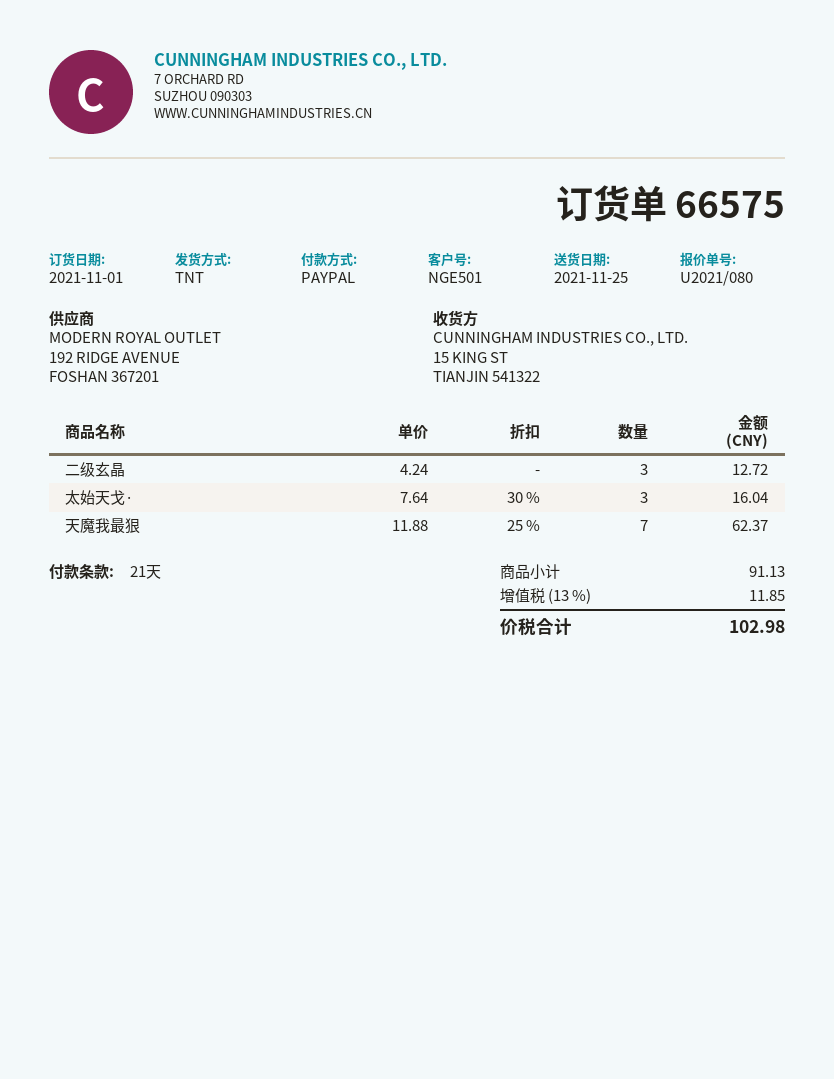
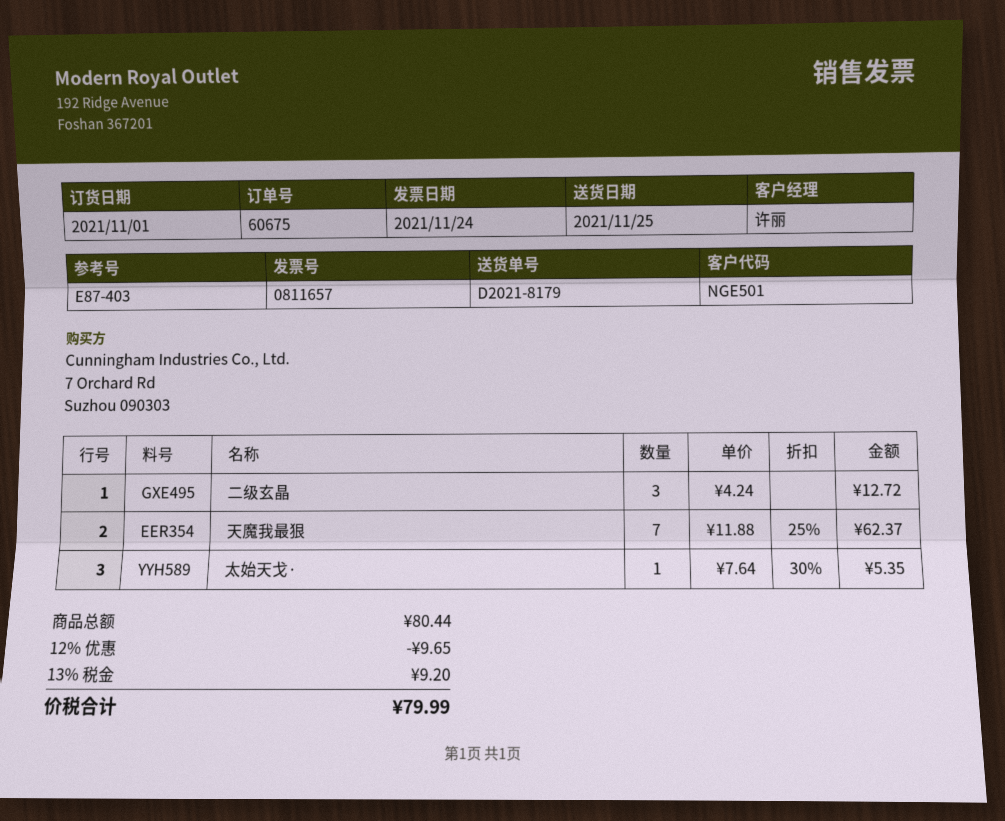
order number: 66575 -> 60675
太始天戈·: 3 x 7.64 - 30% = 16.04 -> 1 x 7.64 - 30% = 5.35
subtotal: 91.13 -> 80.44
discount: none -> 12% = 9.65
tax: 13% = 11.85 -> 13% = 9.20
total: 102.98 -> 79.99

